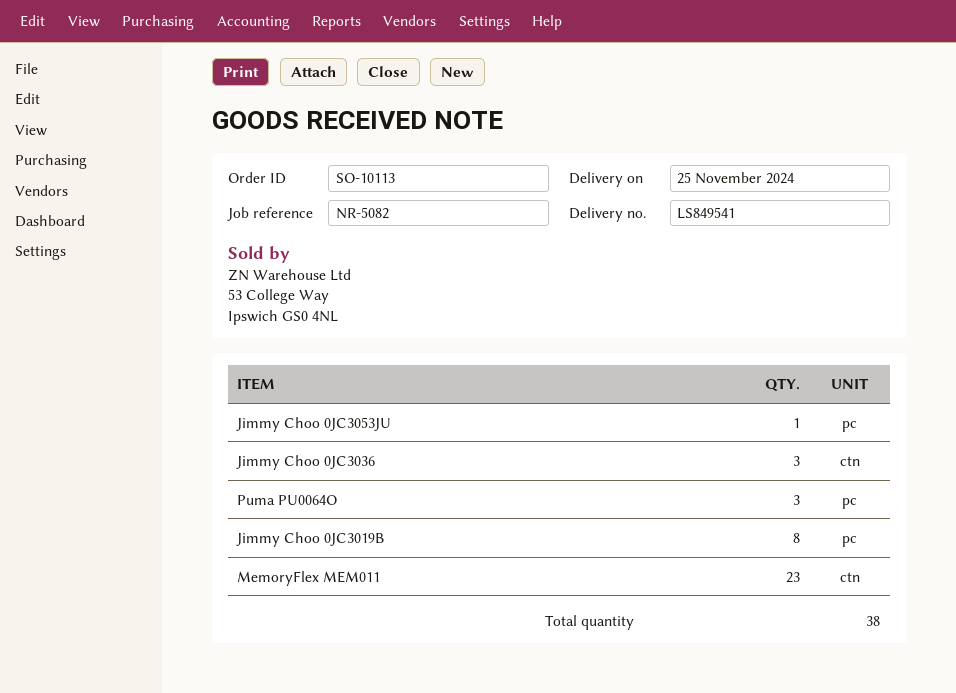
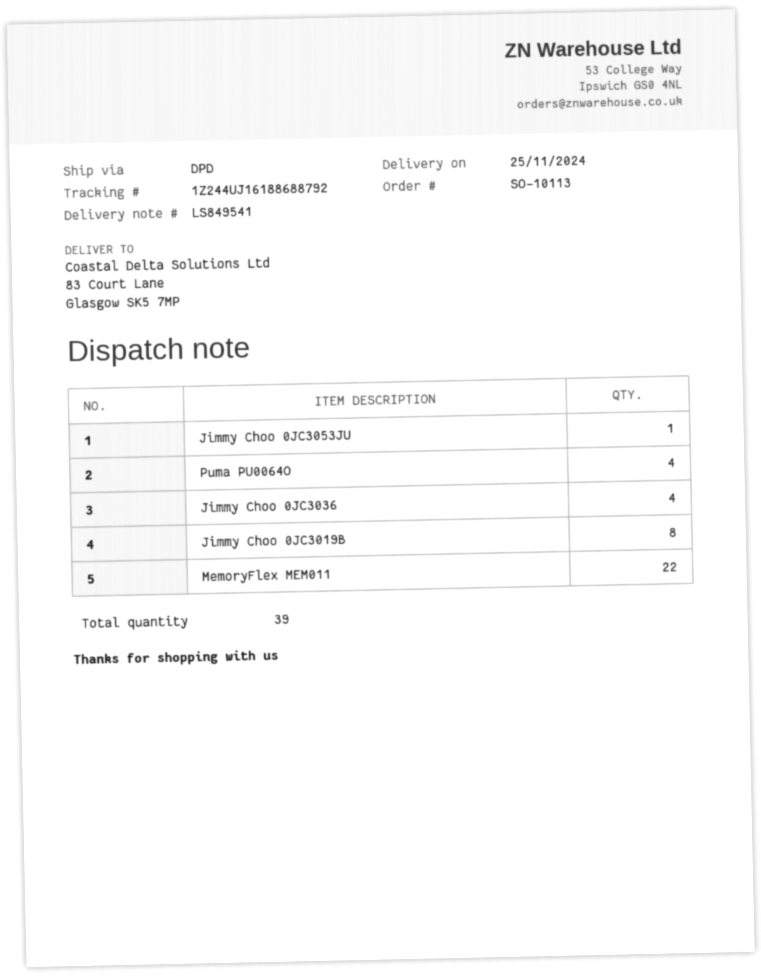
Jimmy Choo 0JC3036: 3 -> 4
Puma PU0064O: 3 -> 4
MemoryFlex MEM011: 23 -> 22
total quantity: 38 -> 39

